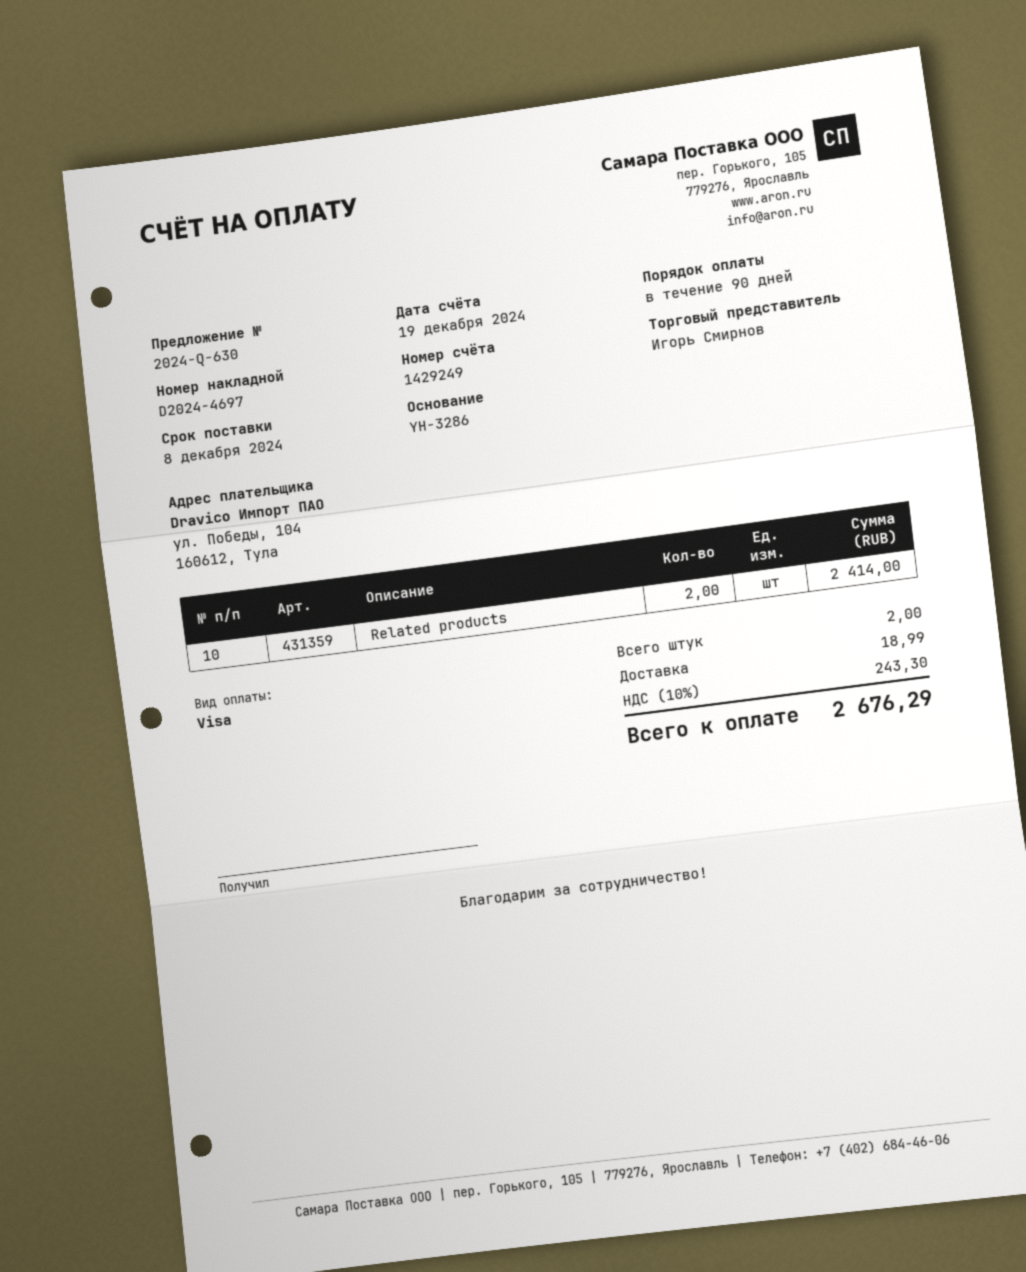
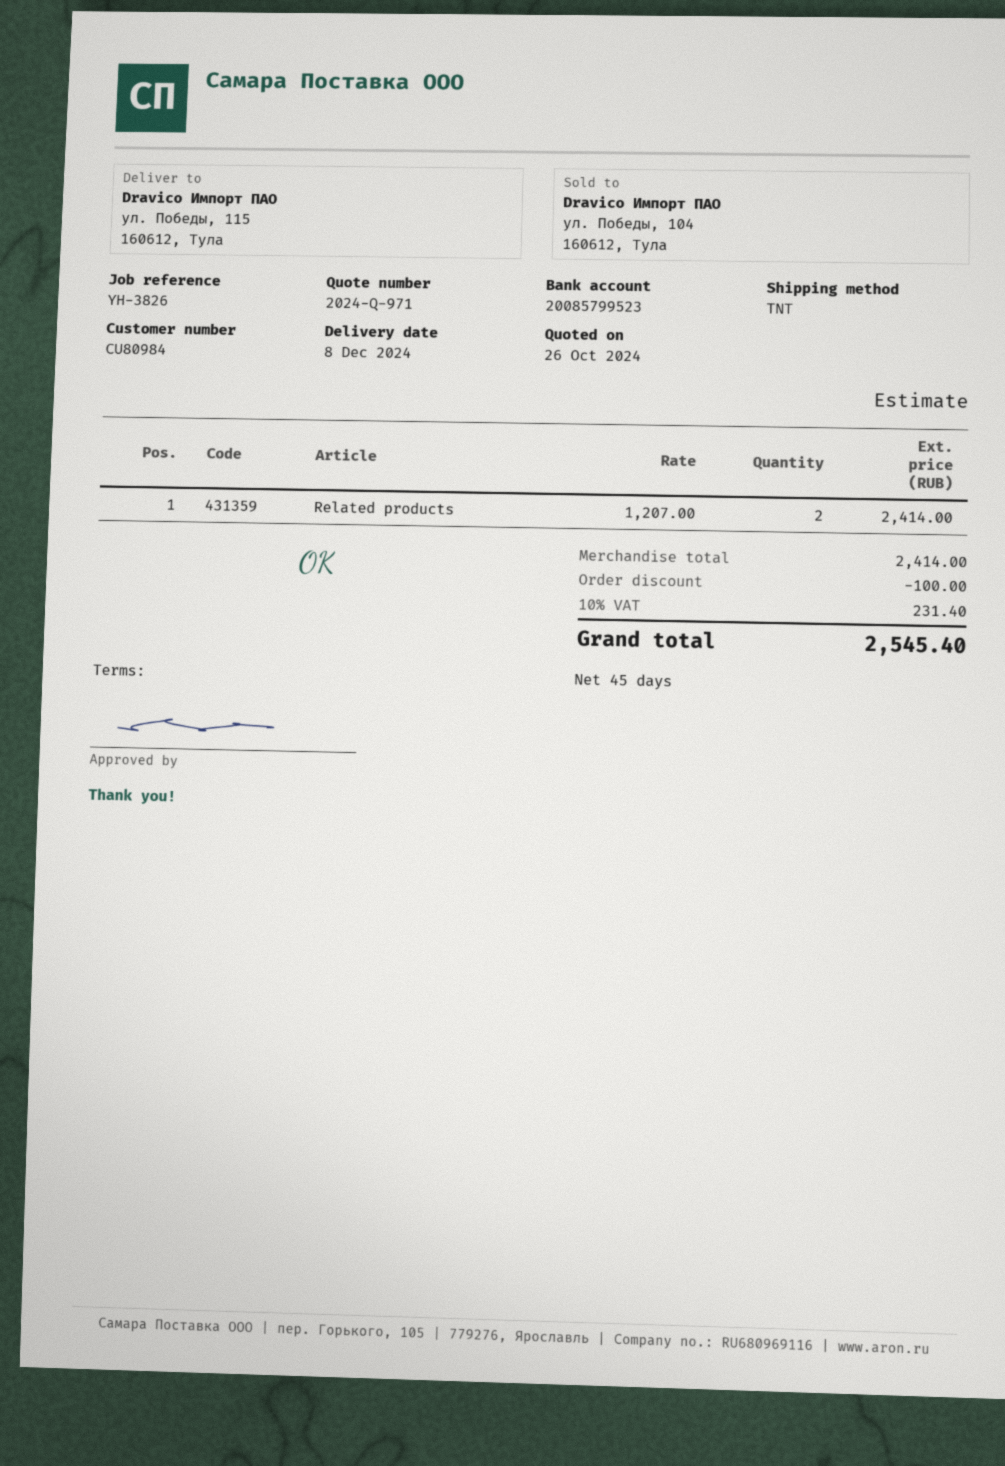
quote number: 2024-Q-630 -> 2024-Q-971
payment terms: 90 days -> 45 days
reference: YH-3286 -> YH-3826
discount: none -> 100.00
shipping: 18.99 -> none
tax: 10% = 243.30 -> 10% = 231.40
total: 2676.29 -> 2545.40

